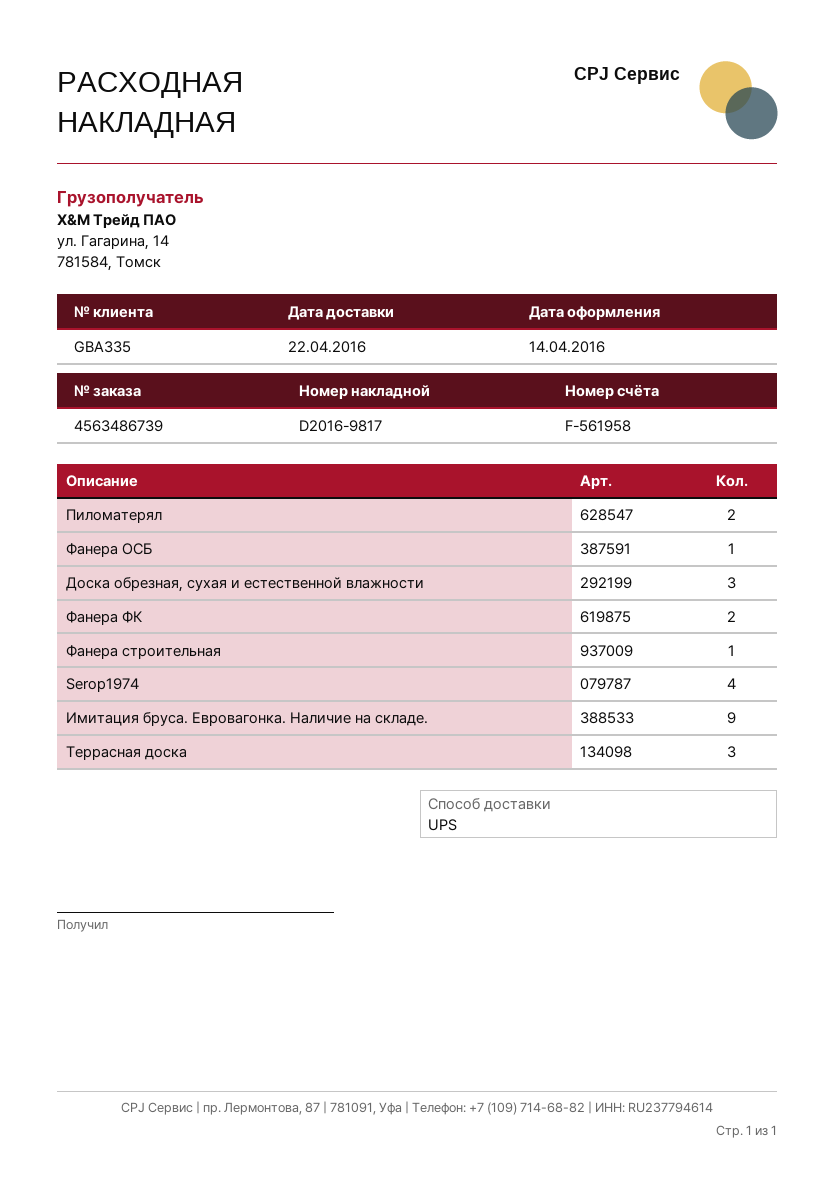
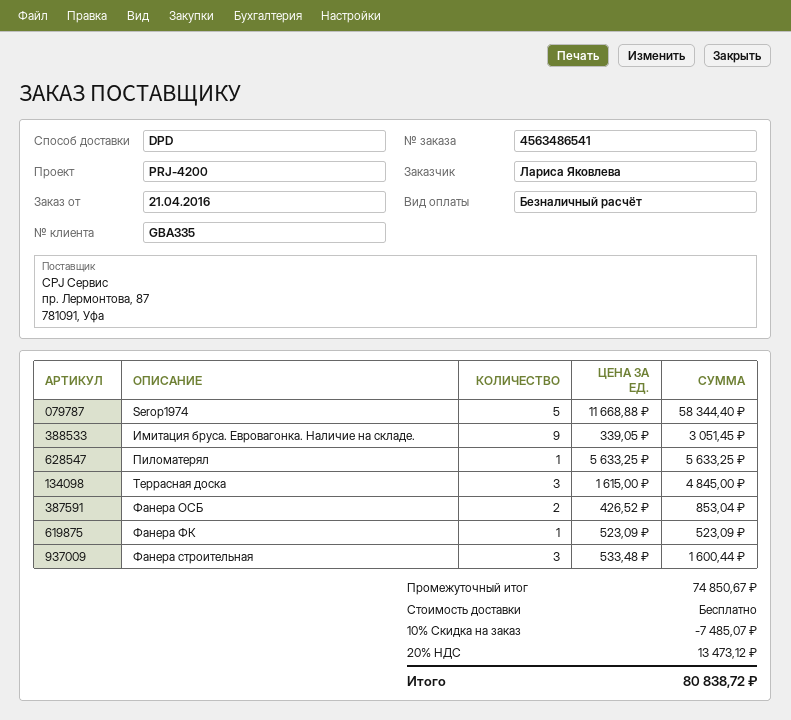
order number: 4563486739 -> 4563486541
order date: 2016-04-14 -> 2016-04-21
shipping method: UPS -> DPD
Пиломатерял: 2 -> 1
Фанера ОСБ: 1 -> 2
Доска обрезная, сухая и естественной влажности: 3 -> none
Фанера ФК: 2 -> 1
Фанера строительная: 1 -> 3
Serop1974: 4 -> 5

